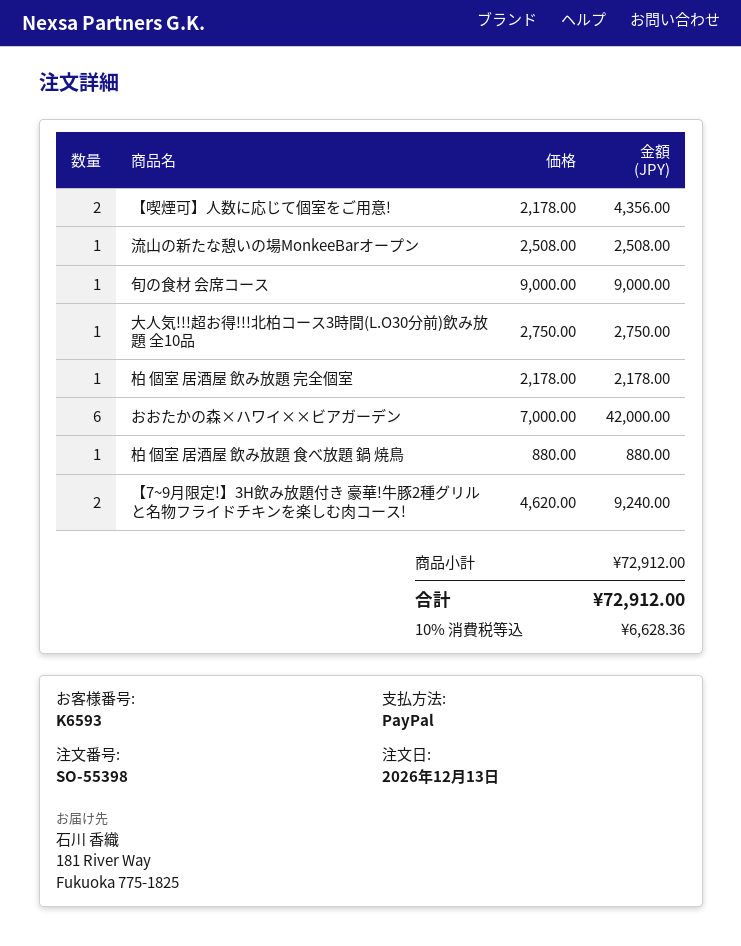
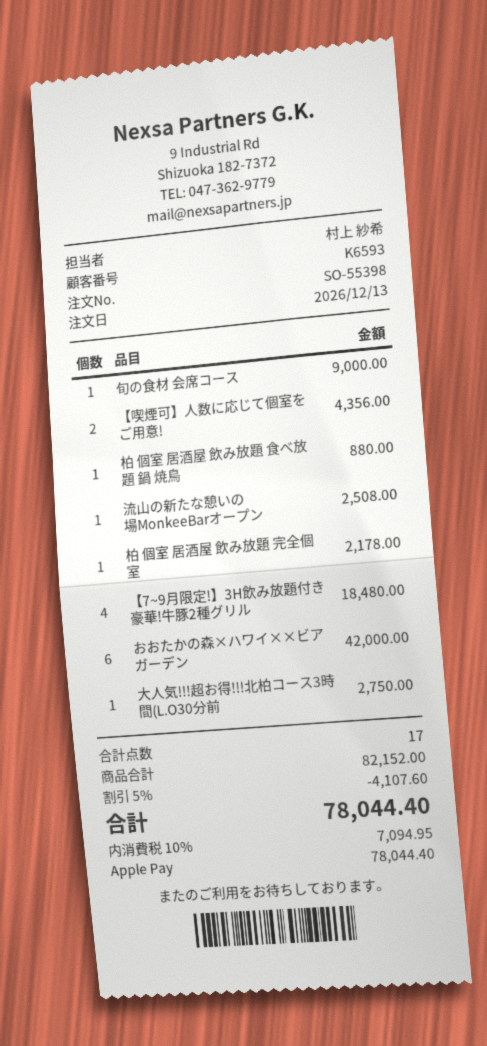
payment method: PayPal -> Apple Pay
【7~9月限定!】3H飲み放題付き 豪華!牛豚2種グリルと名物フライドチキンを楽しむ肉コース!: 2 for 9240.00 -> 4 for 18480.00
subtotal: 72912.00 -> 82152.00
discount: none -> 5% = 4107.60
tax: 10% = 6628.36 -> 10% = 7094.95
total: 72912.00 -> 78044.40

